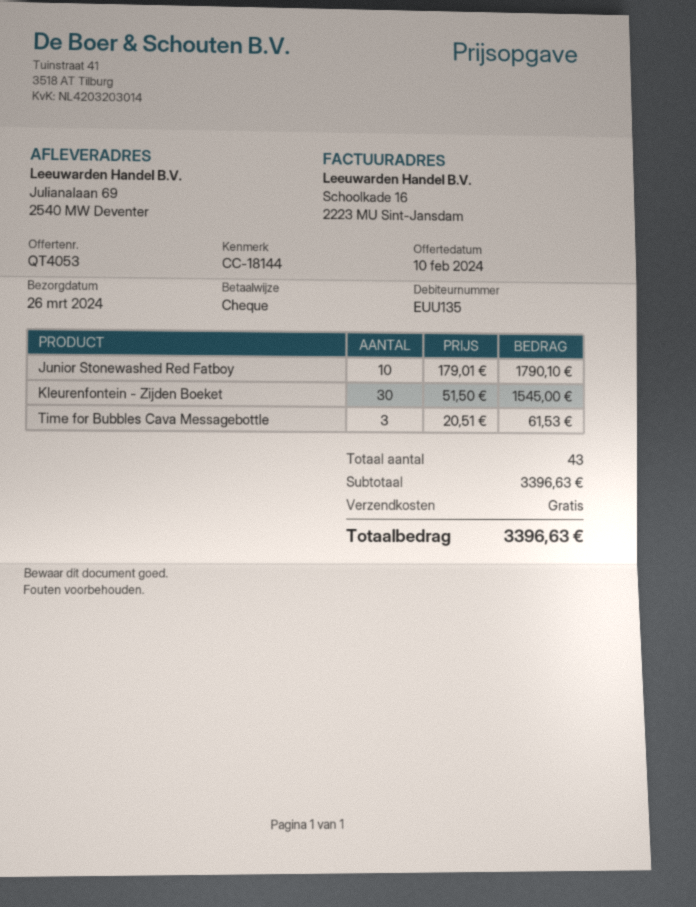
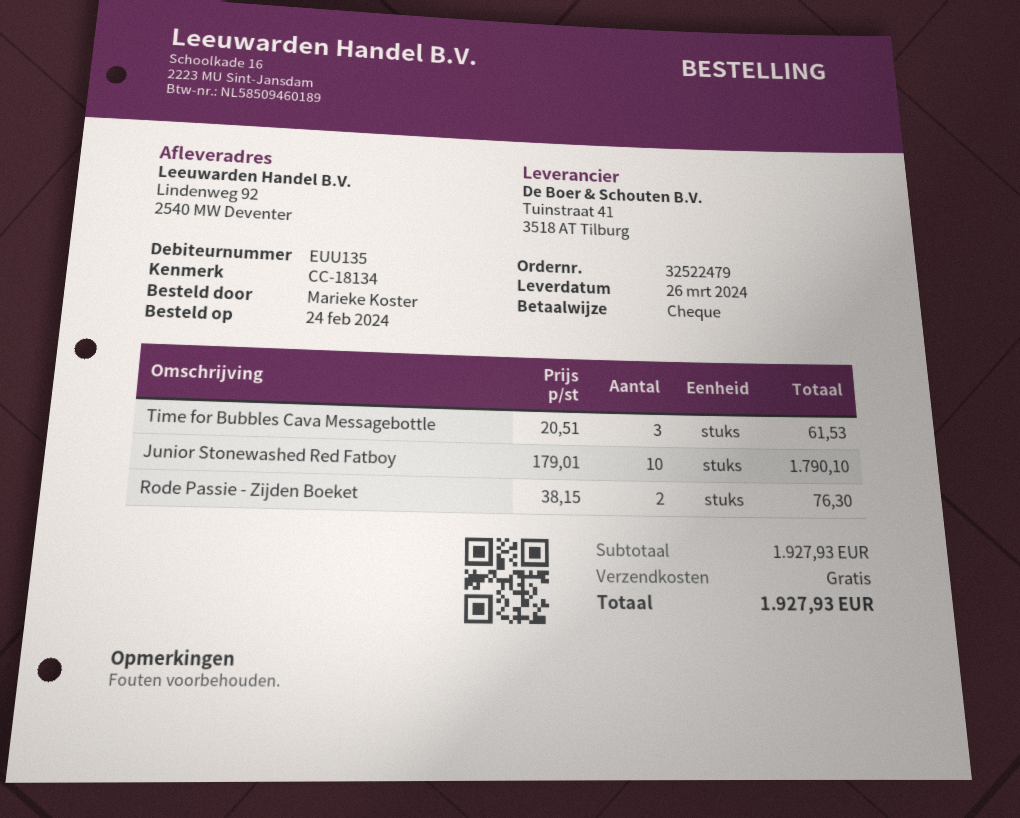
reference: CC-18144 -> CC-18134
ship to: Julianalaan 69, 2540 MW Deventer -> Lindenweg 92, 2540 MW Deventer
Kleurenfontein - Zijden Boeket: 30 x 51.50 = 1545.00 -> none
Rode Passie - Zijden Boeket: none -> 2 x 38.15 = 76.30
subtotal: 3396.63 -> 1927.93
total: 3396.63 -> 1927.93

